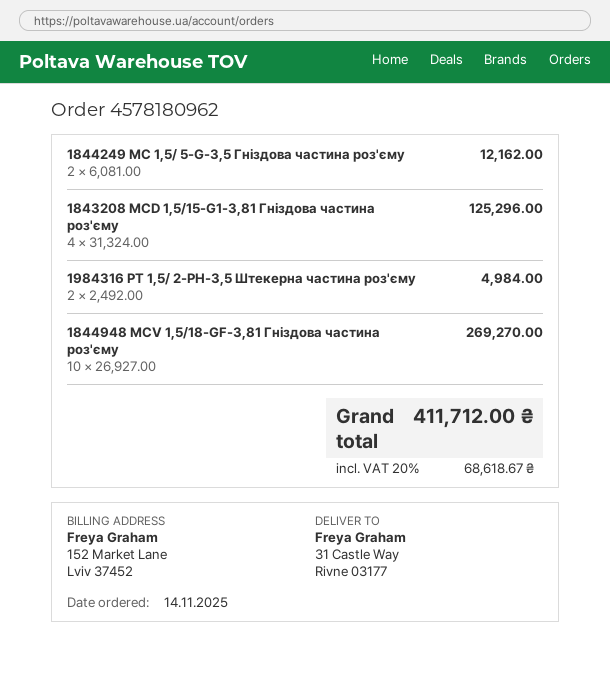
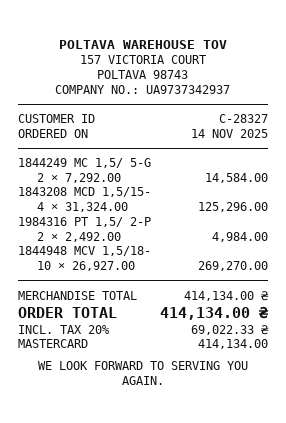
1844249 MC 1,5/ 5-G-3,5 Гніздова частина роз'єму: 2 x 6081.00 = 12162.00 -> 2 x 7292.00 = 14584.00
tax: 20% = 68618.67 -> 20% = 69022.33
total: 411712.00 -> 414134.00

